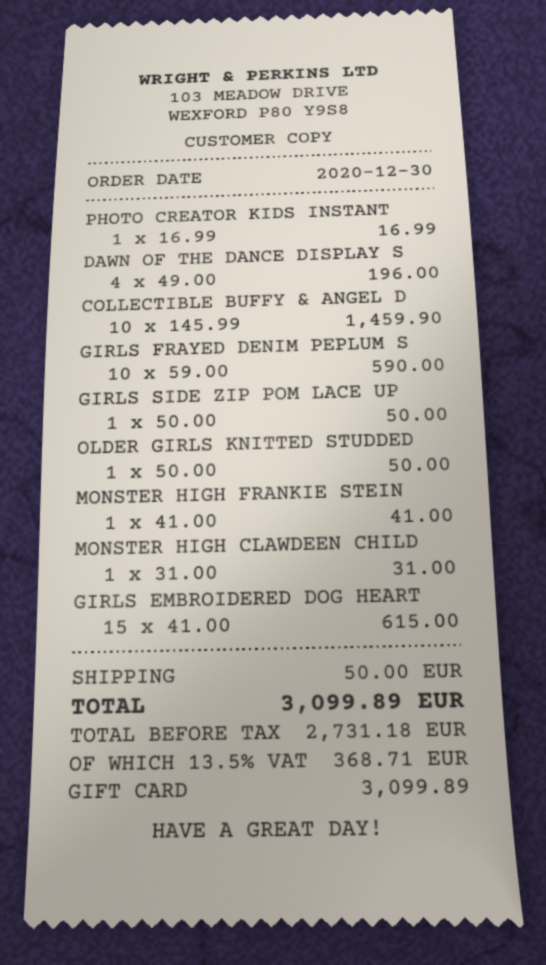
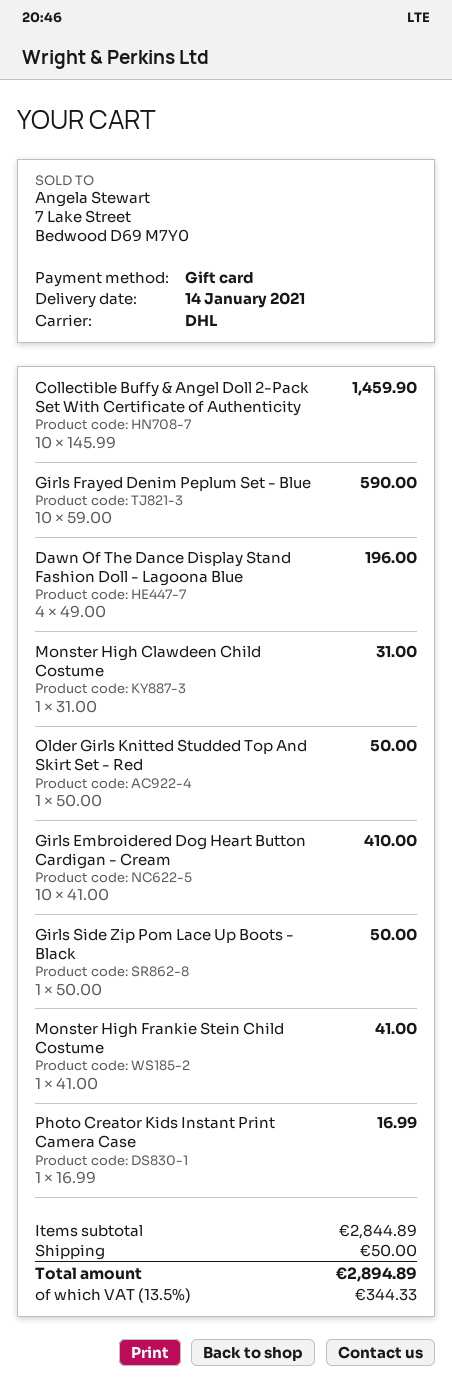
GIRLS EMBROIDERED DOG HEART: 15 x 41.00 = 615.00 -> 10 x 41.00 = 410.00
tax: 13.5% = 368.71 -> 13.5% = 344.33
total: 3099.89 -> 2894.89

